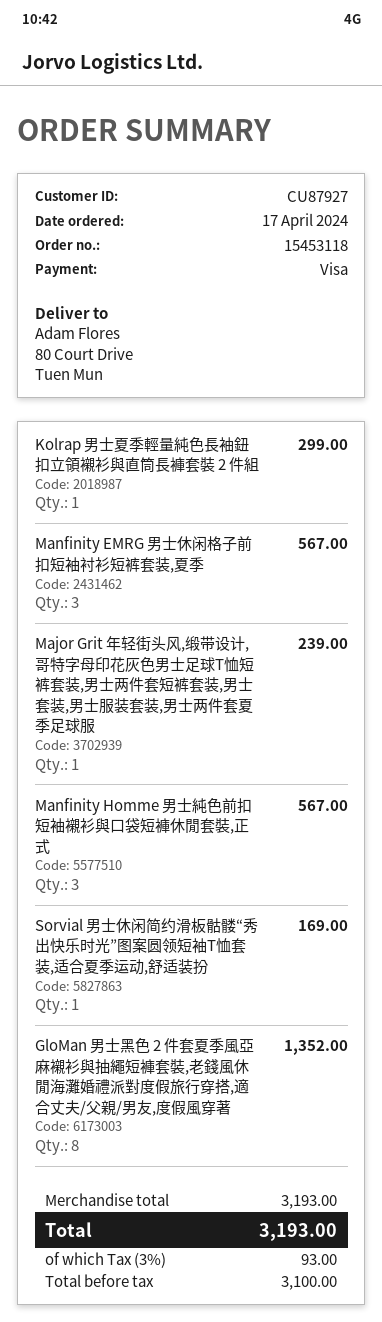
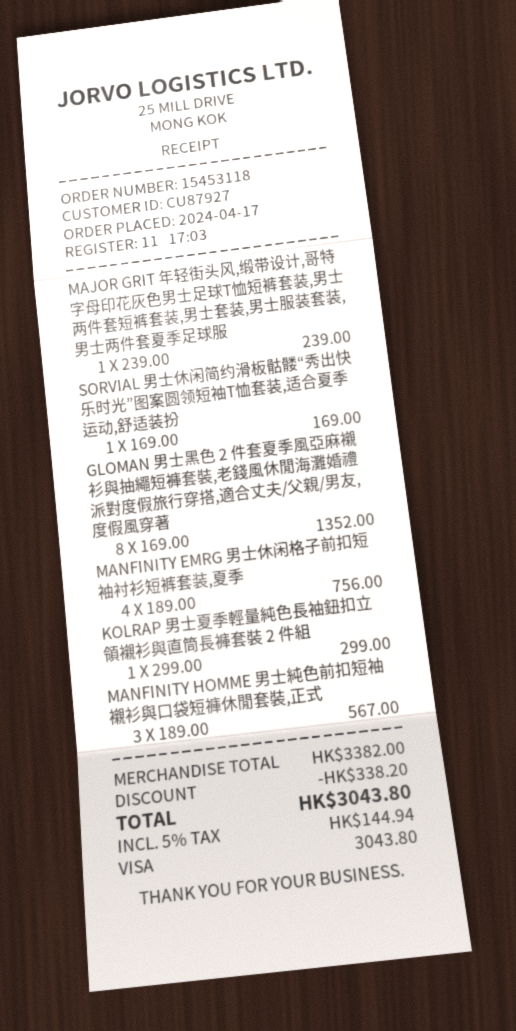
Manfinity EMRG 男士休闲格子前扣短袖衬衫短裤套装,夏季: 3 for 567.00 -> 4 for 756.00
subtotal: 3193.00 -> 3382.00
discount: none -> 338.20
tax: 3% = 93.00 -> 5% = 144.94
total: 3193.00 -> 3043.80

